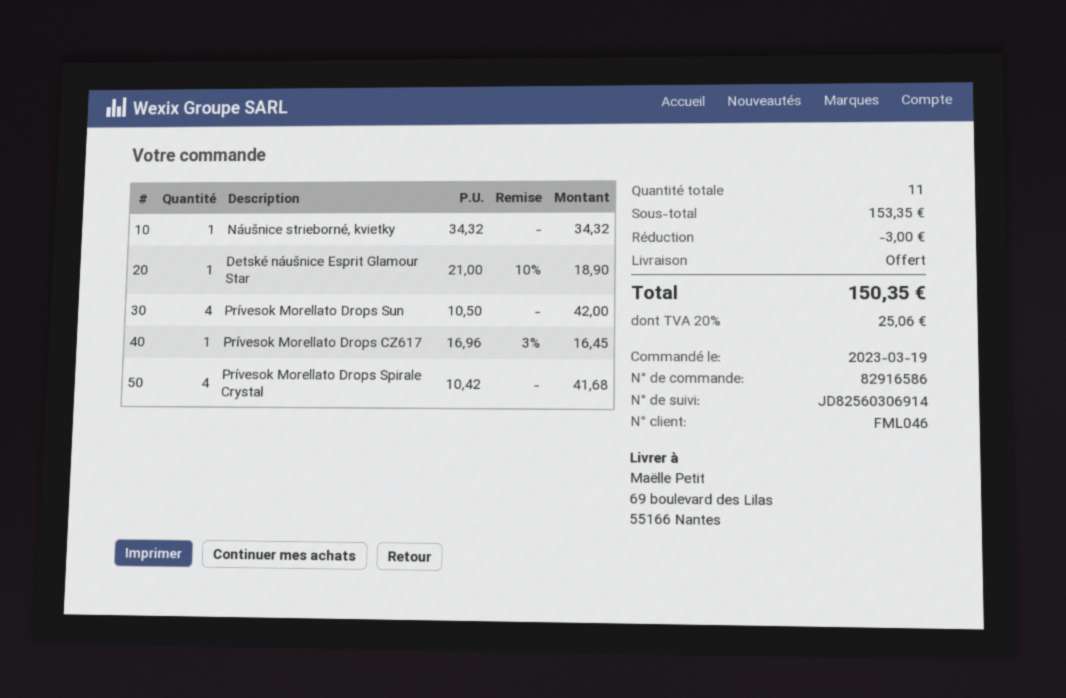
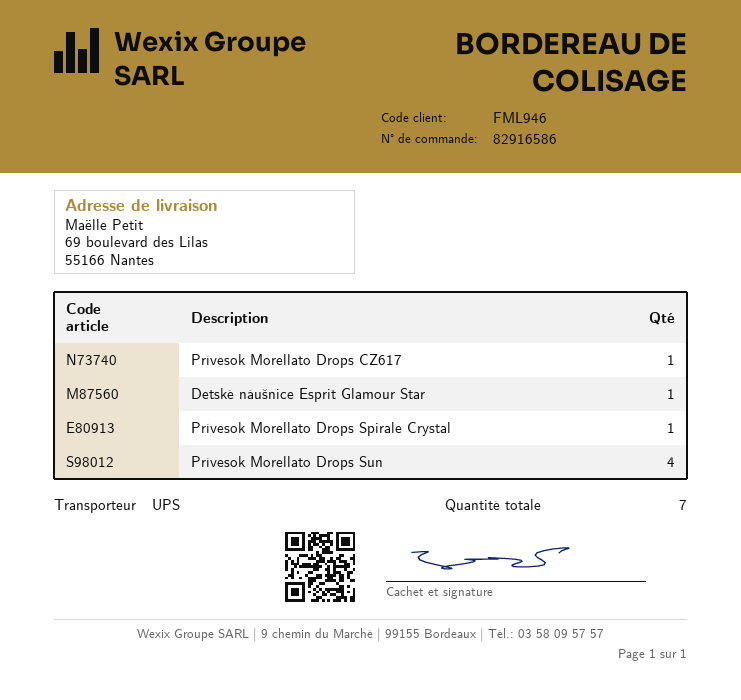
customer number: FML046 -> FML946
Náušnice strieborné, kvietky: 1 -> none
Prívesok Morellato Drops Spirale Crystal: 4 -> 1
total quantity: 11 -> 7

